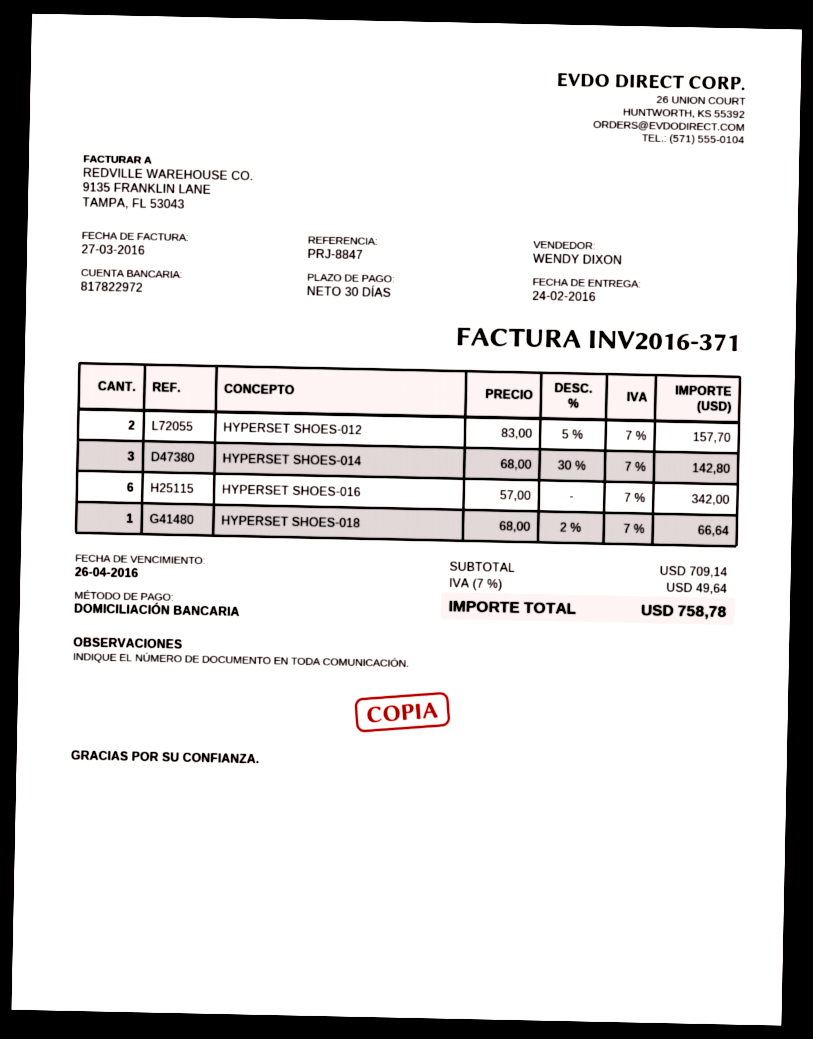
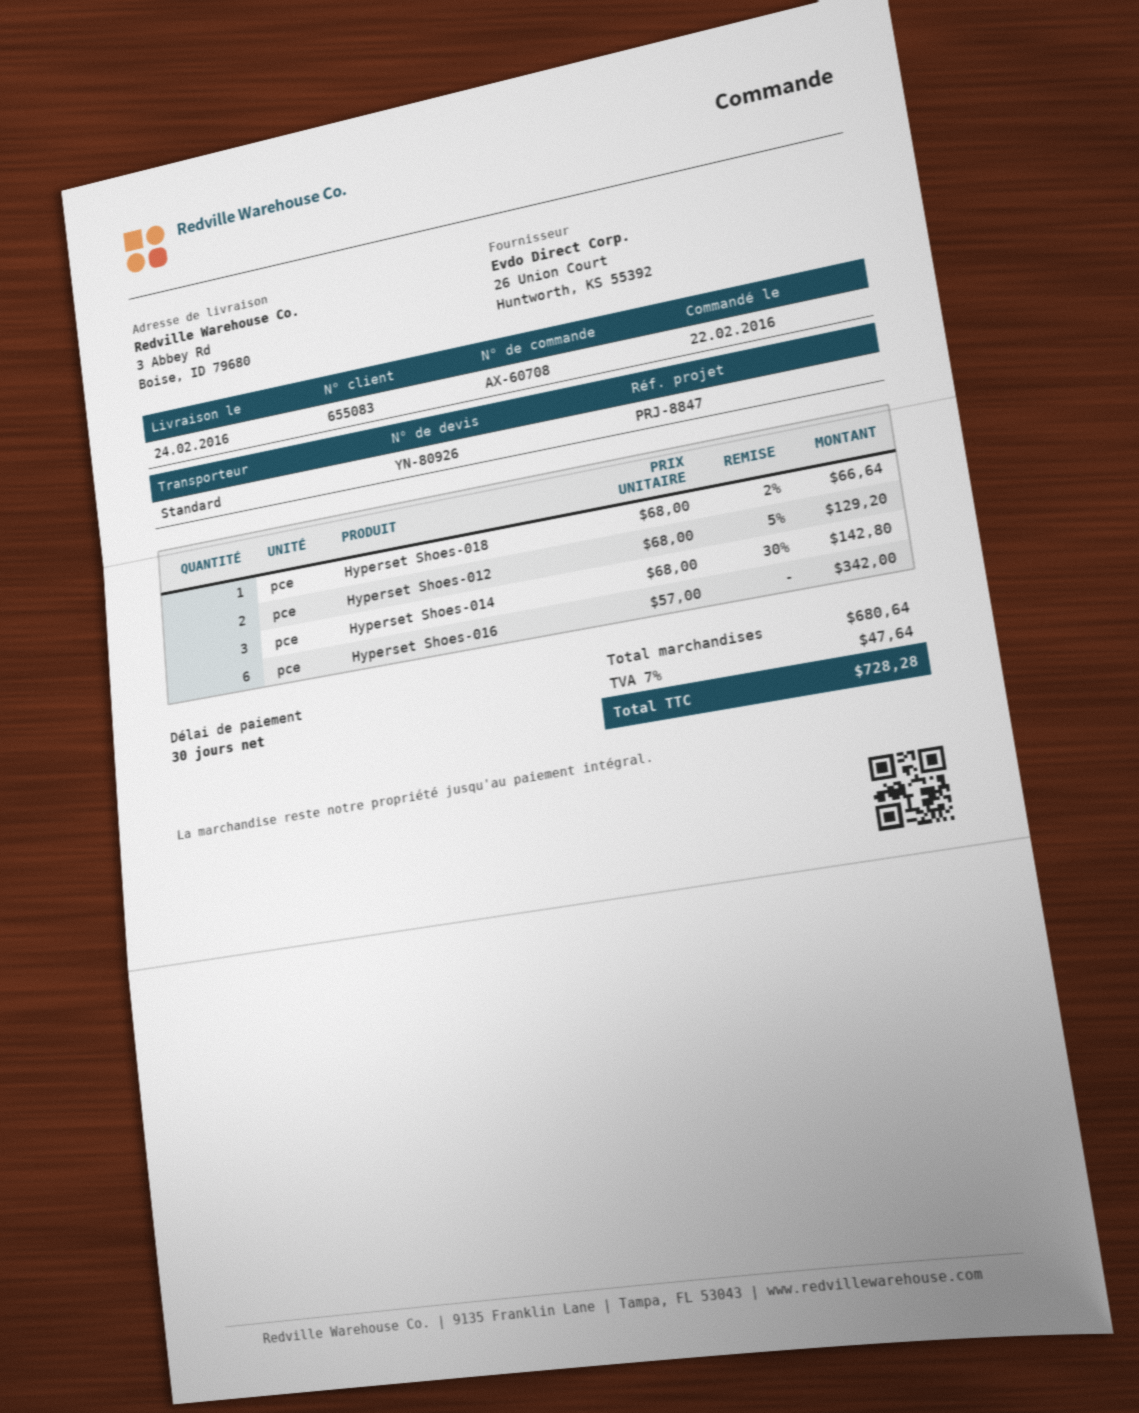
HYPERSET SHOES-012: 2 x 83.00 - 5% = 157.70 -> 2 x 68.00 - 5% = 129.20
subtotal: 709.14 -> 680.64
tax: 7% = 49.64 -> 7% = 47.64
total: 758.78 -> 728.28

